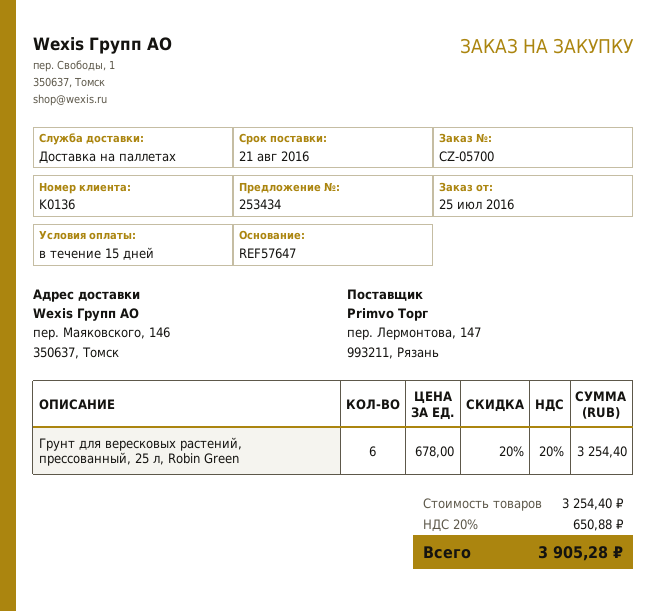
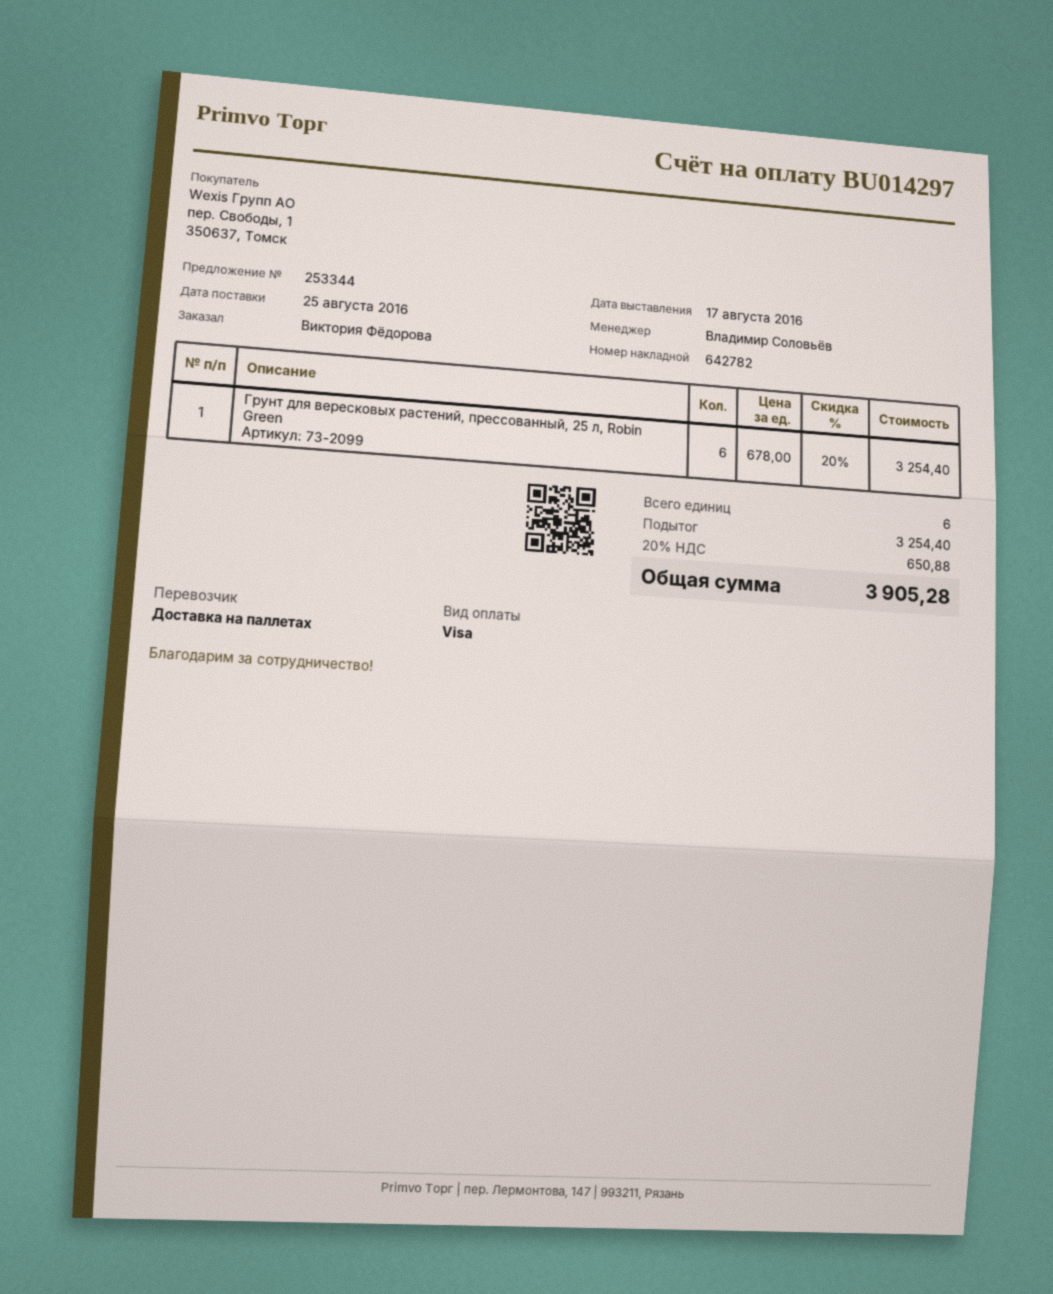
quote number: 253434 -> 253344
delivery date: 2016-08-21 -> 2016-08-25

